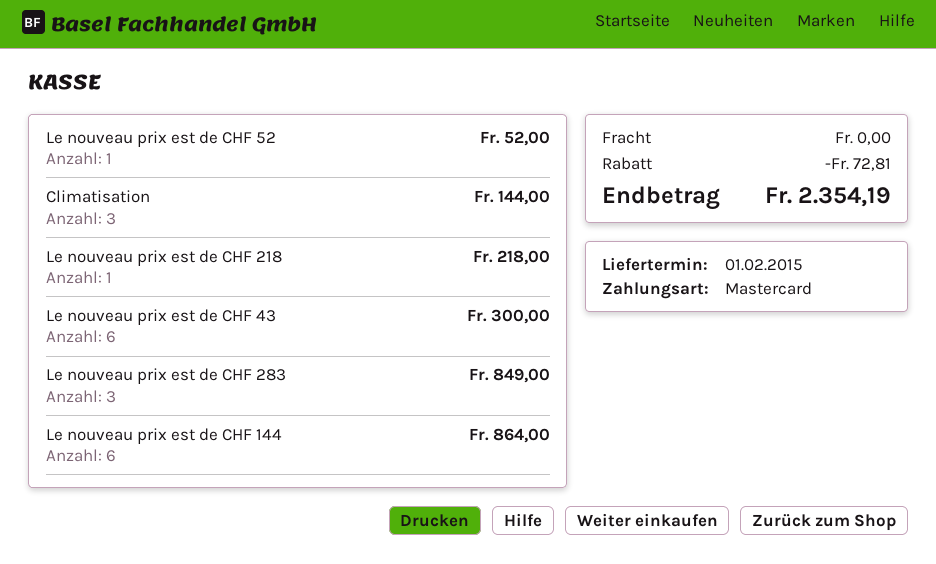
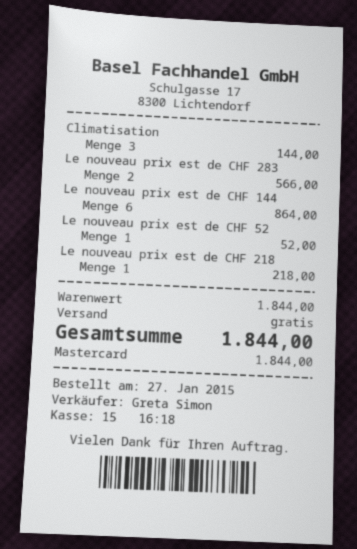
Le nouveau prix est de CHF 43: 6 for 300.00 -> none
Le nouveau prix est de CHF 283: 3 for 849.00 -> 2 for 566.00
discount: 72.81 -> none
total: 2354.19 -> 1844.00

